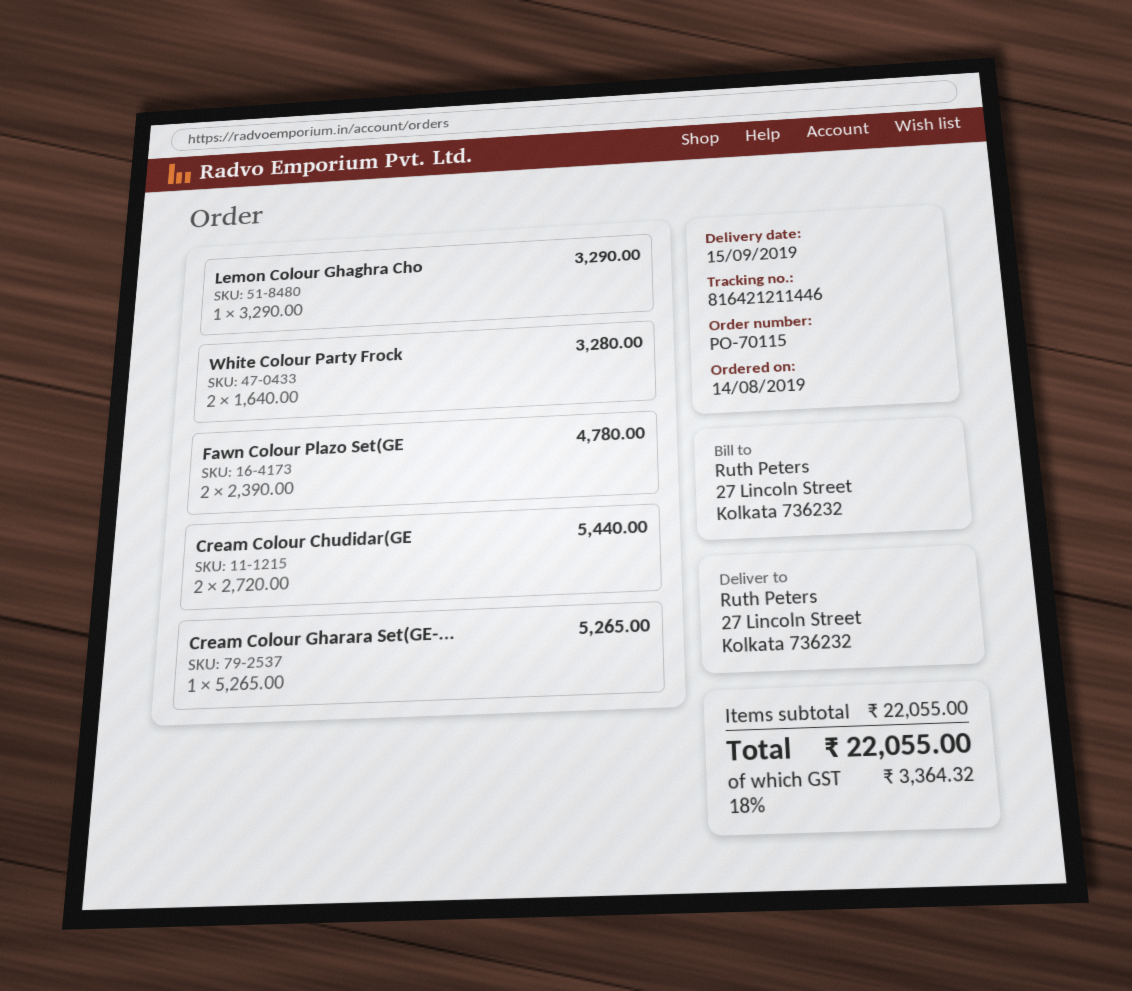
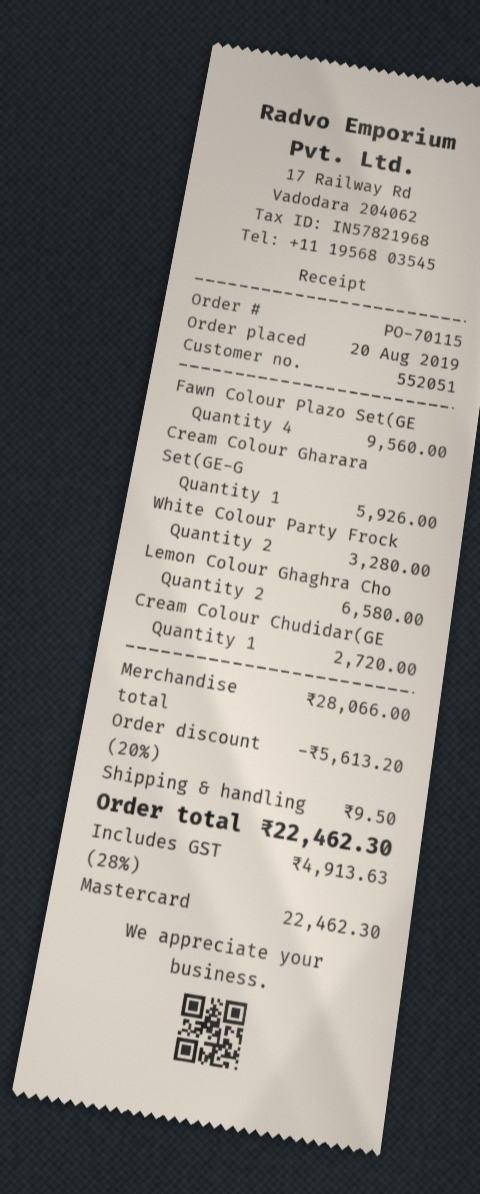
order date: 2019-08-14 -> 2019-08-20
Lemon Colour Ghaghra Cho: 1 for 3290.00 -> 2 for 6580.00
Fawn Colour Plazo Set(GE: 2 for 4780.00 -> 4 for 9560.00
Cream Colour Chudidar(GE: 2 for 5440.00 -> 1 for 2720.00
Cream Colour Gharara Set(GE-...: 1 for 5265.00 -> 1 for 5926.00
subtotal: 22055.00 -> 28066.00
discount: none -> 20% = 5613.20
shipping: none -> 9.50
tax: 18% = 3364.32 -> 28% = 4913.63
total: 22055.00 -> 22462.30

